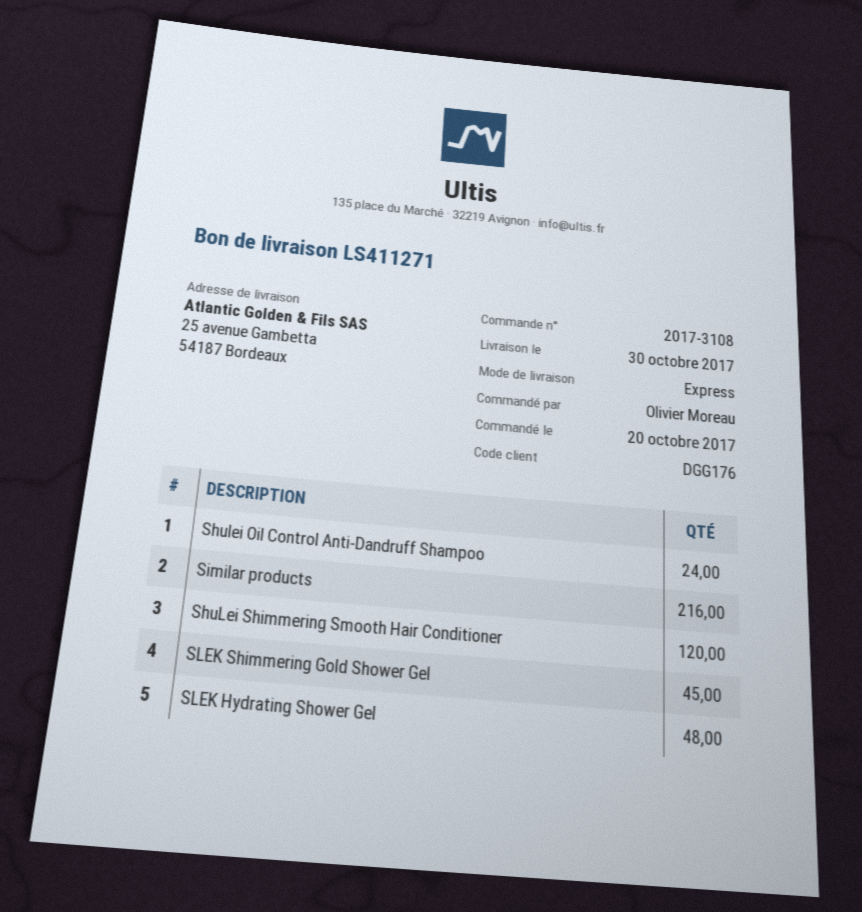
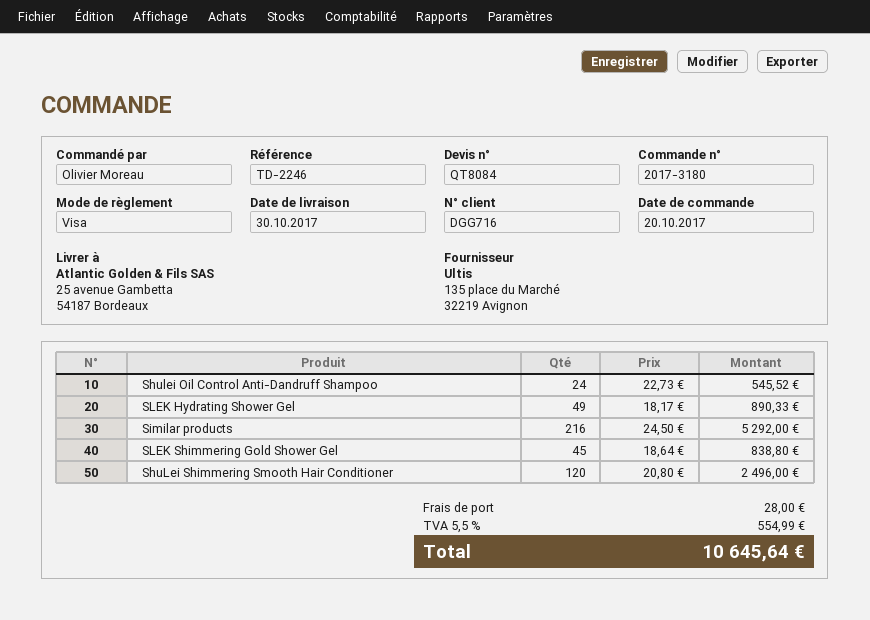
order number: 2017-3108 -> 2017-3180
customer number: DGG176 -> DGG716
SLEK Hydrating Shower Gel: 48 -> 49

